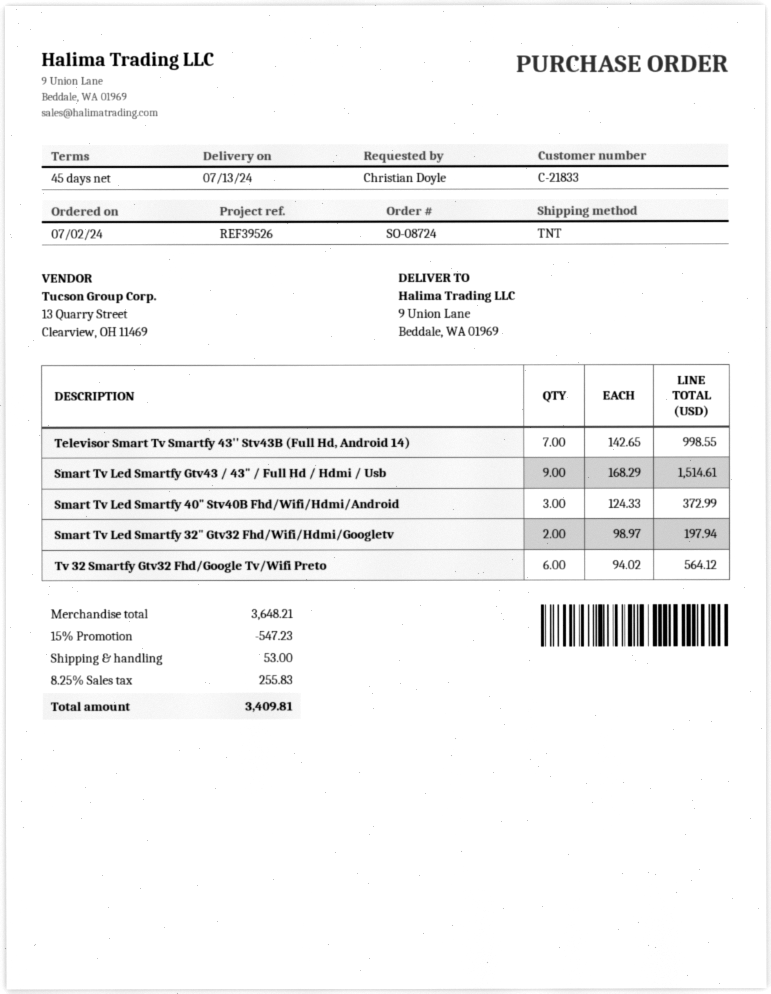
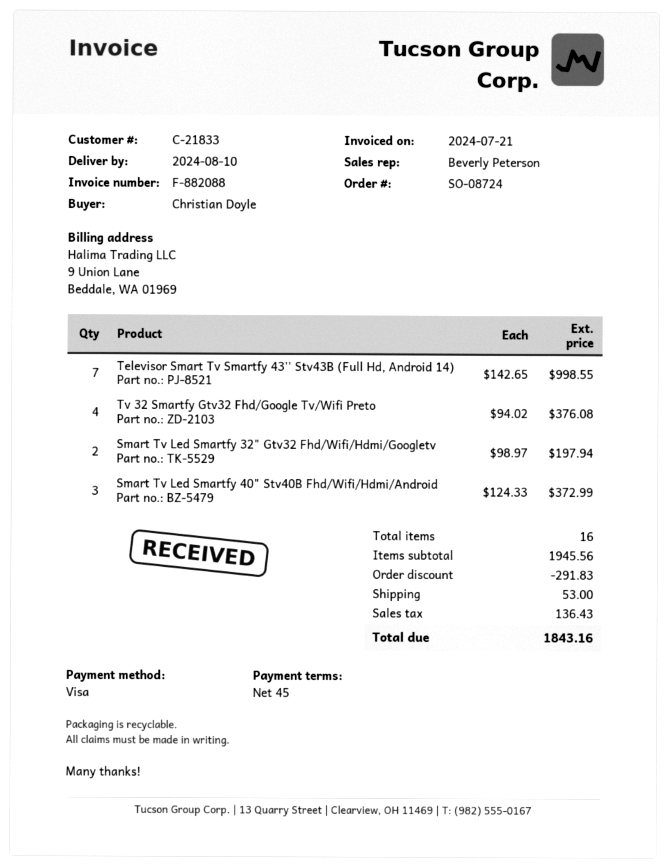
delivery date: 2024-07-13 -> 2024-08-10
Smart Tv Led Smartfy Gtv43 / 43" / Full Hd / Hdmi / Usb: 9 x 168.29 = 1514.61 -> none
Tv 32 Smartfy Gtv32 Fhd/Google Tv/Wifi Preto: 6 x 94.02 = 564.12 -> 4 x 94.02 = 376.08
subtotal: 3648.21 -> 1945.56
discount: 547.23 -> 291.83
tax: 255.83 -> 136.43
total: 3409.81 -> 1843.16

